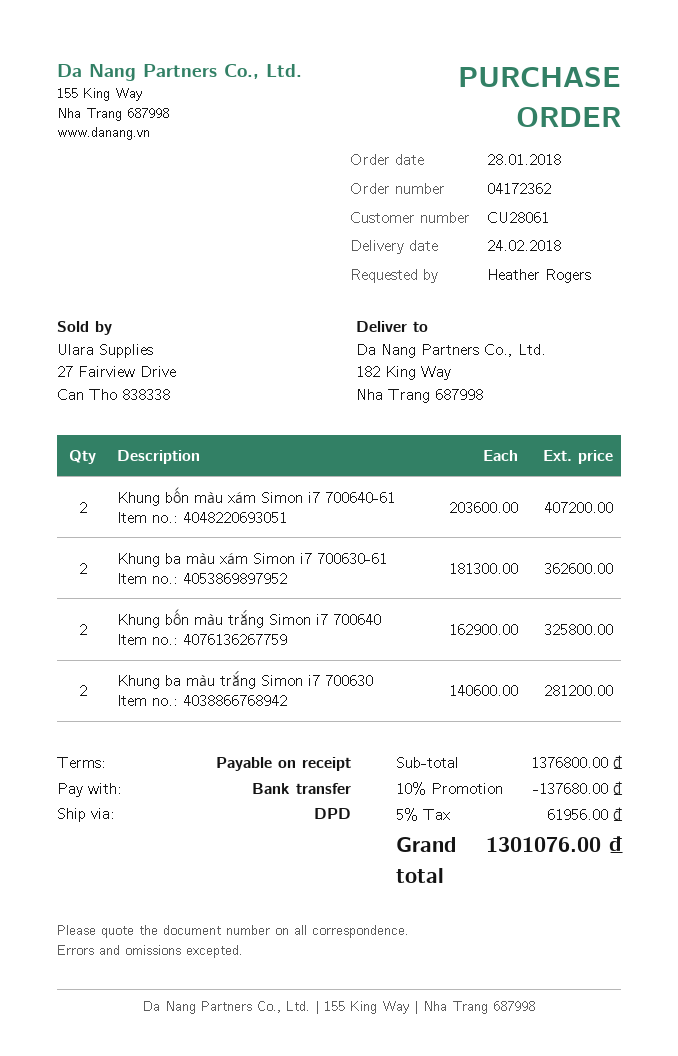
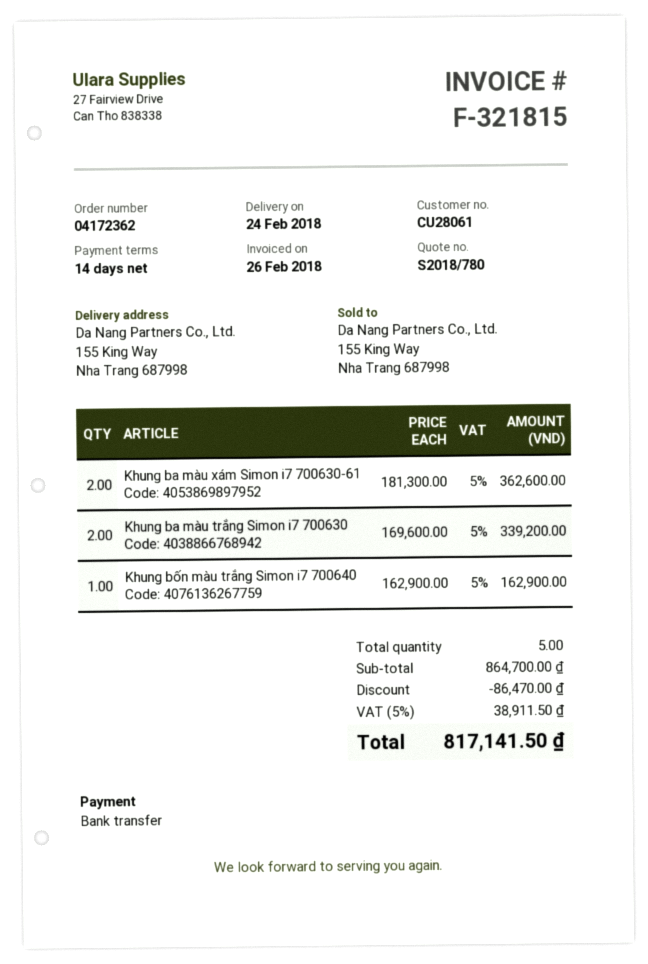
payment terms: on receipt -> 14 days
ship to: 182 King Way, Nha Trang 687998 -> 155 King Way, Nha Trang 687998
Khung bốn màu xám Simon i7 700640-61: 2 x 203600.00 = 407200.00 -> none
Khung bốn màu trắng Simon i7 700640: 2 x 162900.00 = 325800.00 -> 1 x 162900.00 = 162900.00
Khung ba màu trắng Simon i7 700630: 2 x 140600.00 = 281200.00 -> 2 x 169600.00 = 339200.00
subtotal: 1376800.00 -> 864700.00
discount: 137680.00 -> 86470.00
tax: 5% = 61956.00 -> 5% = 38911.50
total: 1301076.00 -> 817141.50

